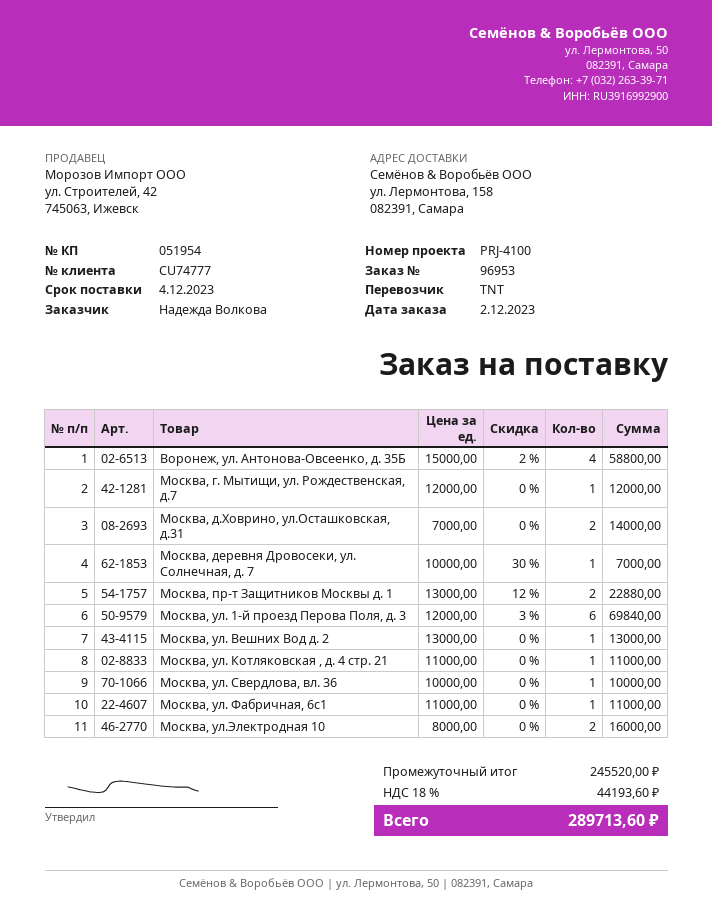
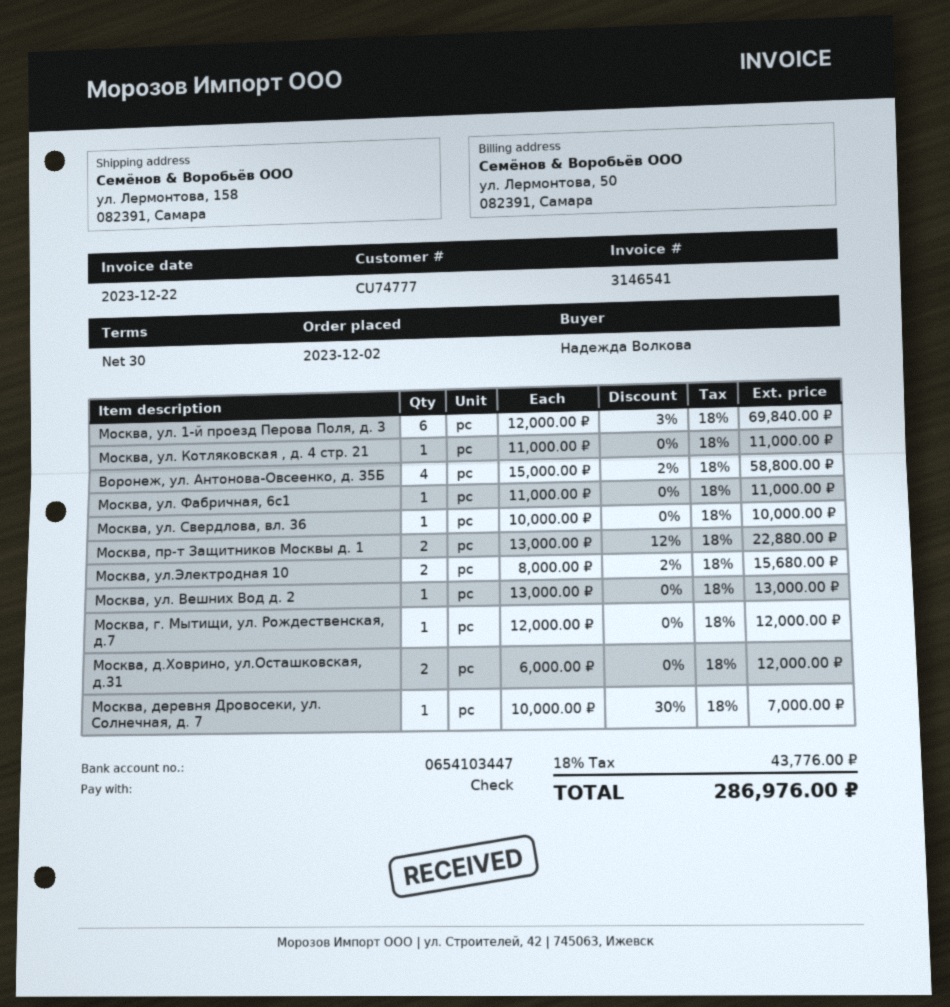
Москва, д.Ховрино, ул.Осташковская, д.31: 2 x 7000.00 = 14000.00 -> 2 x 6000.00 = 12000.00
Москва, ул.Электродная 10: 2 x 8000.00 = 16000.00 -> 2 x 8000.00 - 2% = 15680.00
tax: 18% = 44193.60 -> 18% = 43776.00
total: 289713.60 -> 286976.00

